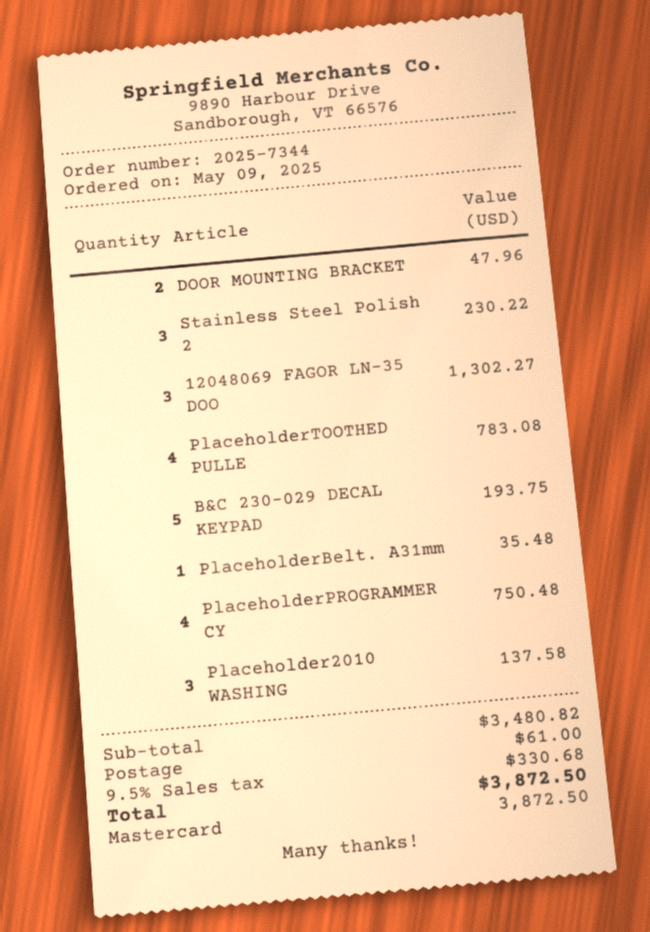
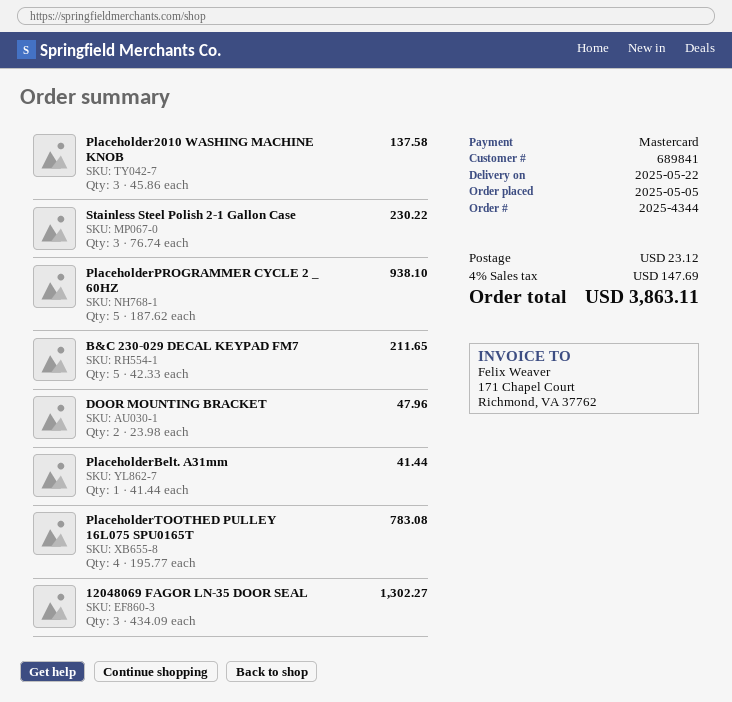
order number: 2025-7344 -> 2025-4344
order date: 2025-05-09 -> 2025-05-05
B&C 230-029 DECAL KEYPAD: 5 for 193.75 -> 5 for 211.65
PlaceholderBelt. A31mm: 1 for 35.48 -> 1 for 41.44
PlaceholderPROGRAMMER CY: 4 for 750.48 -> 5 for 938.10
shipping: 61.00 -> 23.12
tax: 9.5% = 330.68 -> 4% = 147.69
total: 3872.50 -> 3863.11

